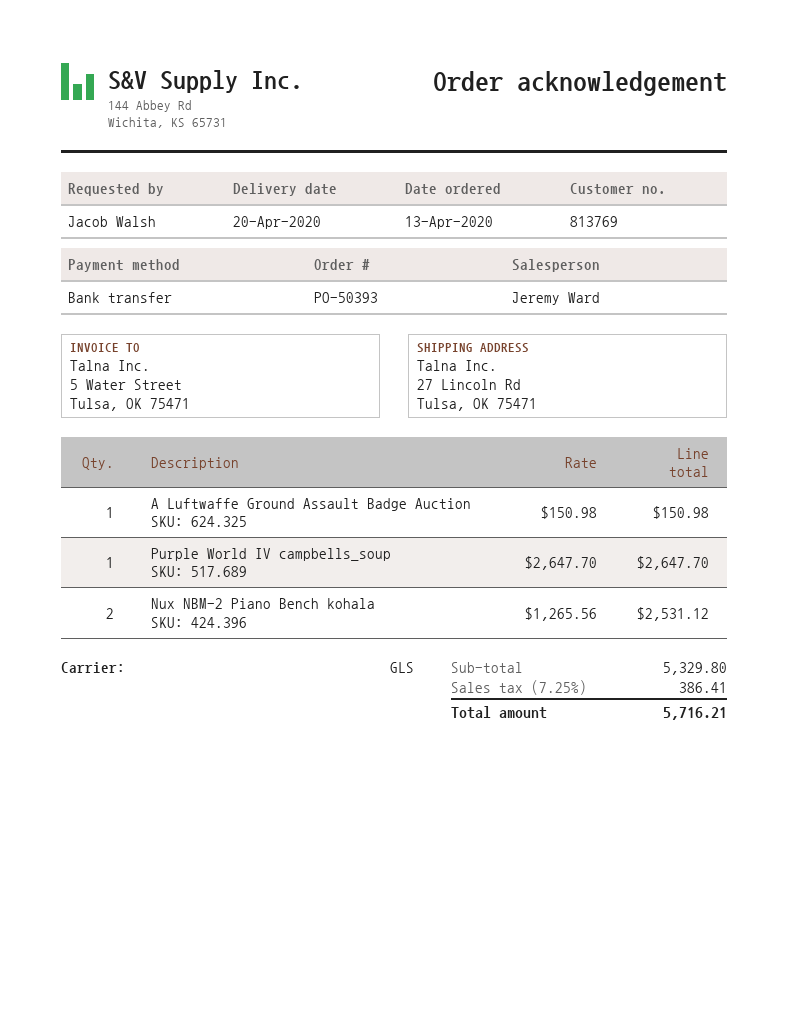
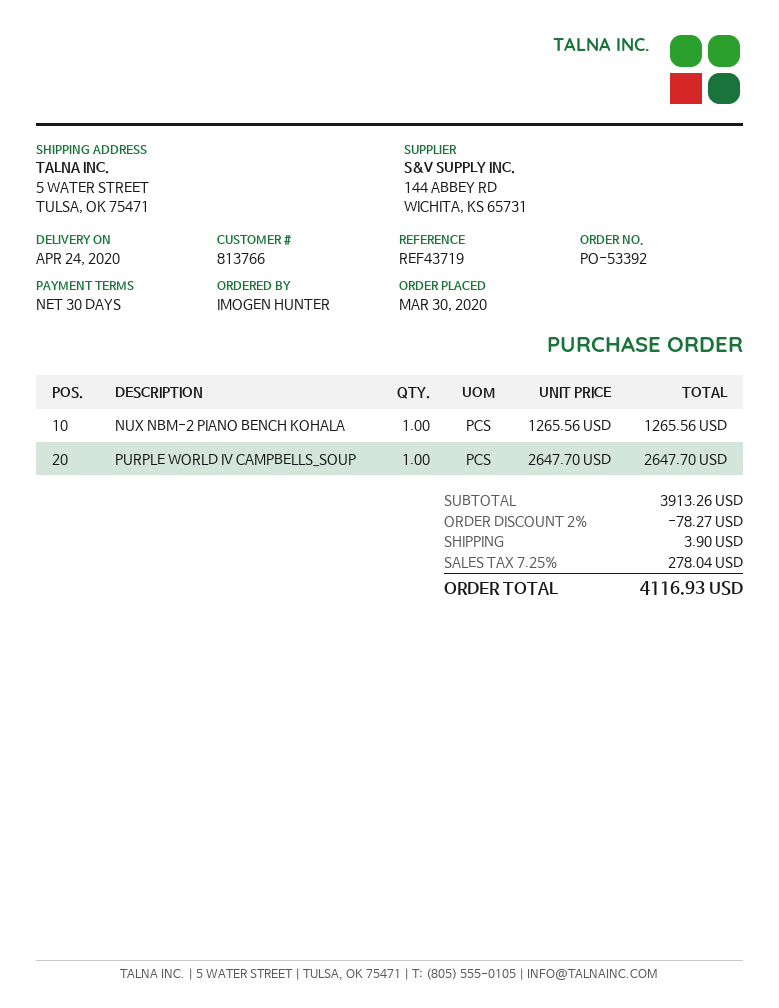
order number: PO-50393 -> PO-53392
order date: 2020-04-13 -> 2020-03-30
delivery date: 2020-04-20 -> 2020-04-24
customer number: 813769 -> 813766
ordered by: Jacob Walsh -> IMOGEN HUNTER
ship to: 27 Lincoln Rd, Tulsa, OK 75471 -> 5 WATER STREET, TULSA, OK 75471
A Luftwaffe Ground Assault Badge Auction: 1 x 150.98 = 150.98 -> none
Nux NBM-2 Piano Bench kohala: 2 x 1265.56 = 2531.12 -> 1 x 1265.56 = 1265.56
subtotal: 5329.80 -> 3913.26
discount: none -> 2% = 78.27
shipping: none -> 3.90
tax: 7.25% = 386.41 -> 7.25% = 278.04
total: 5716.21 -> 4116.93

